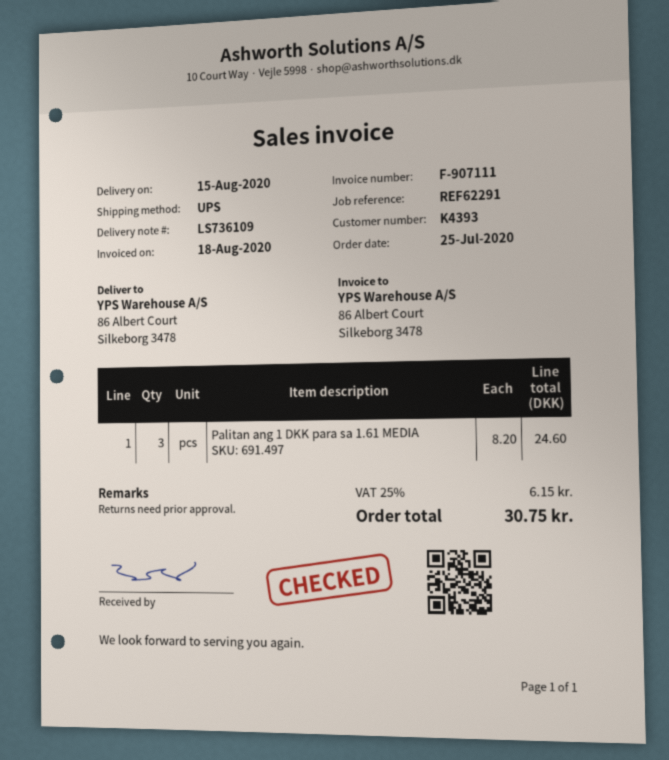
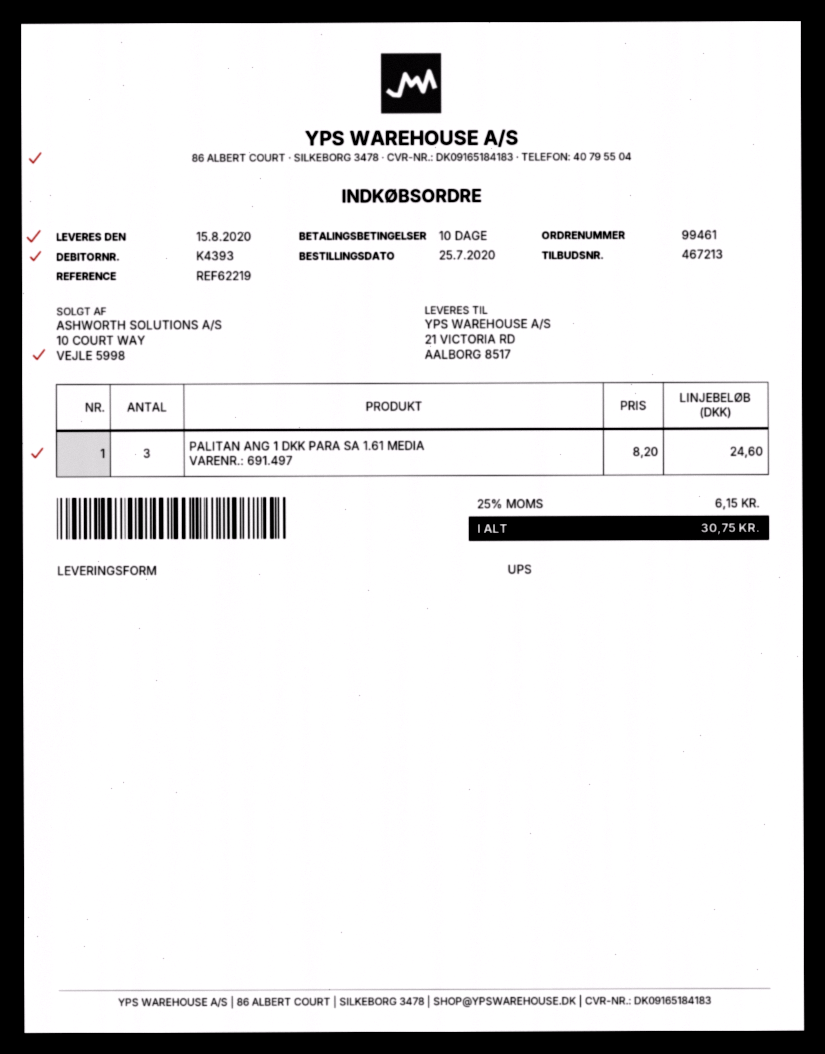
reference: REF62291 -> REF62219
ship to: 86 Albert Court, Silkeborg 3478 -> 21 VICTORIA RD, AALBORG 8517

